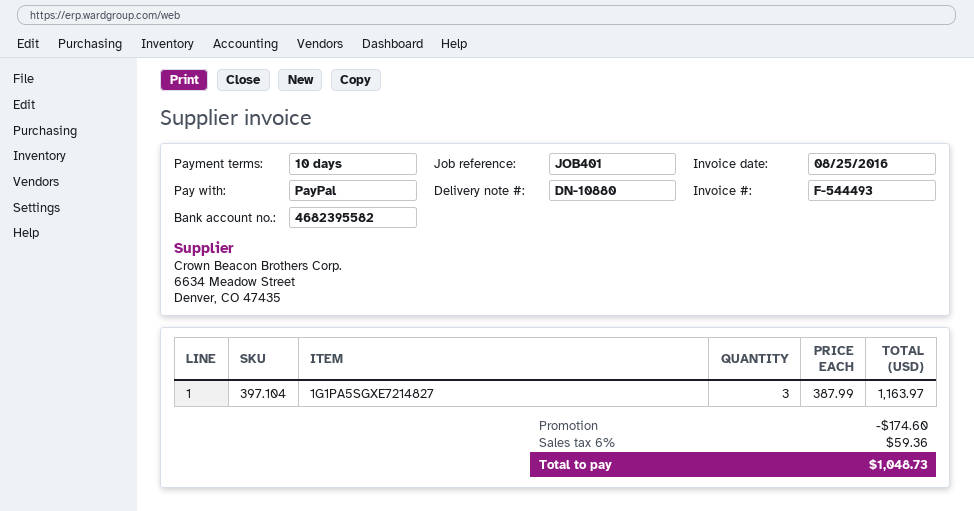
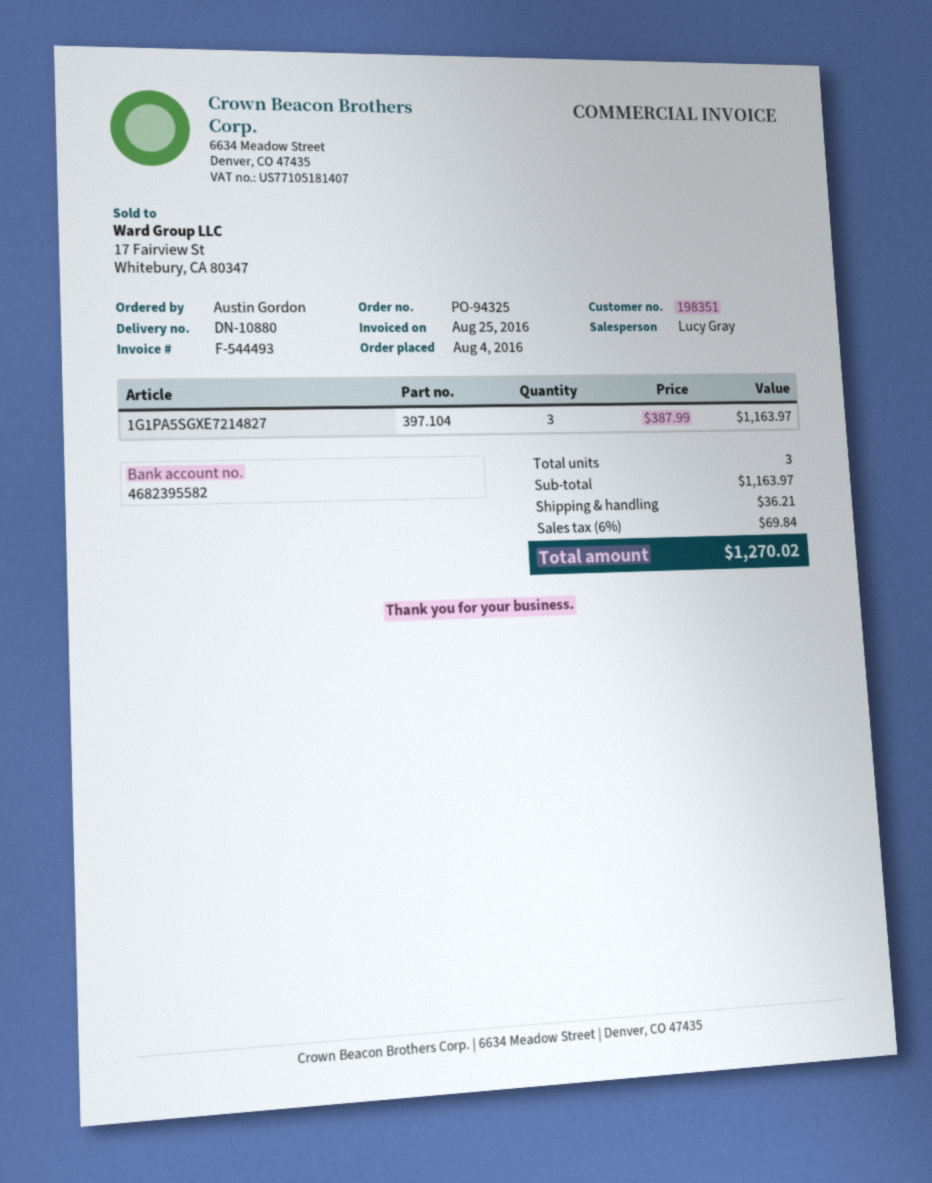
discount: 174.60 -> none
shipping: none -> 36.21
tax: 6% = 59.36 -> 6% = 69.84
total: 1048.73 -> 1270.02

